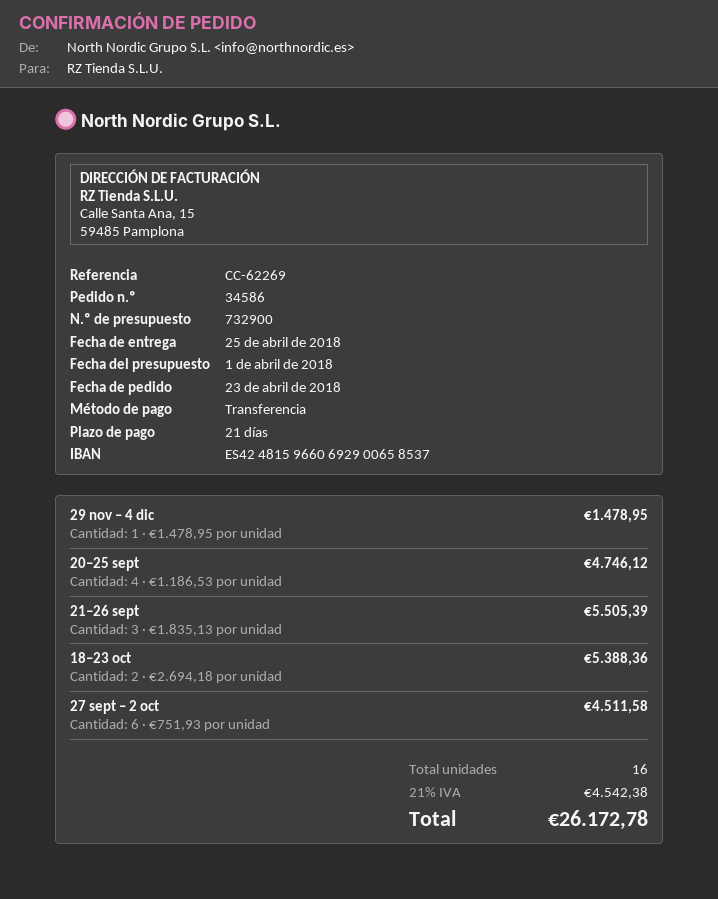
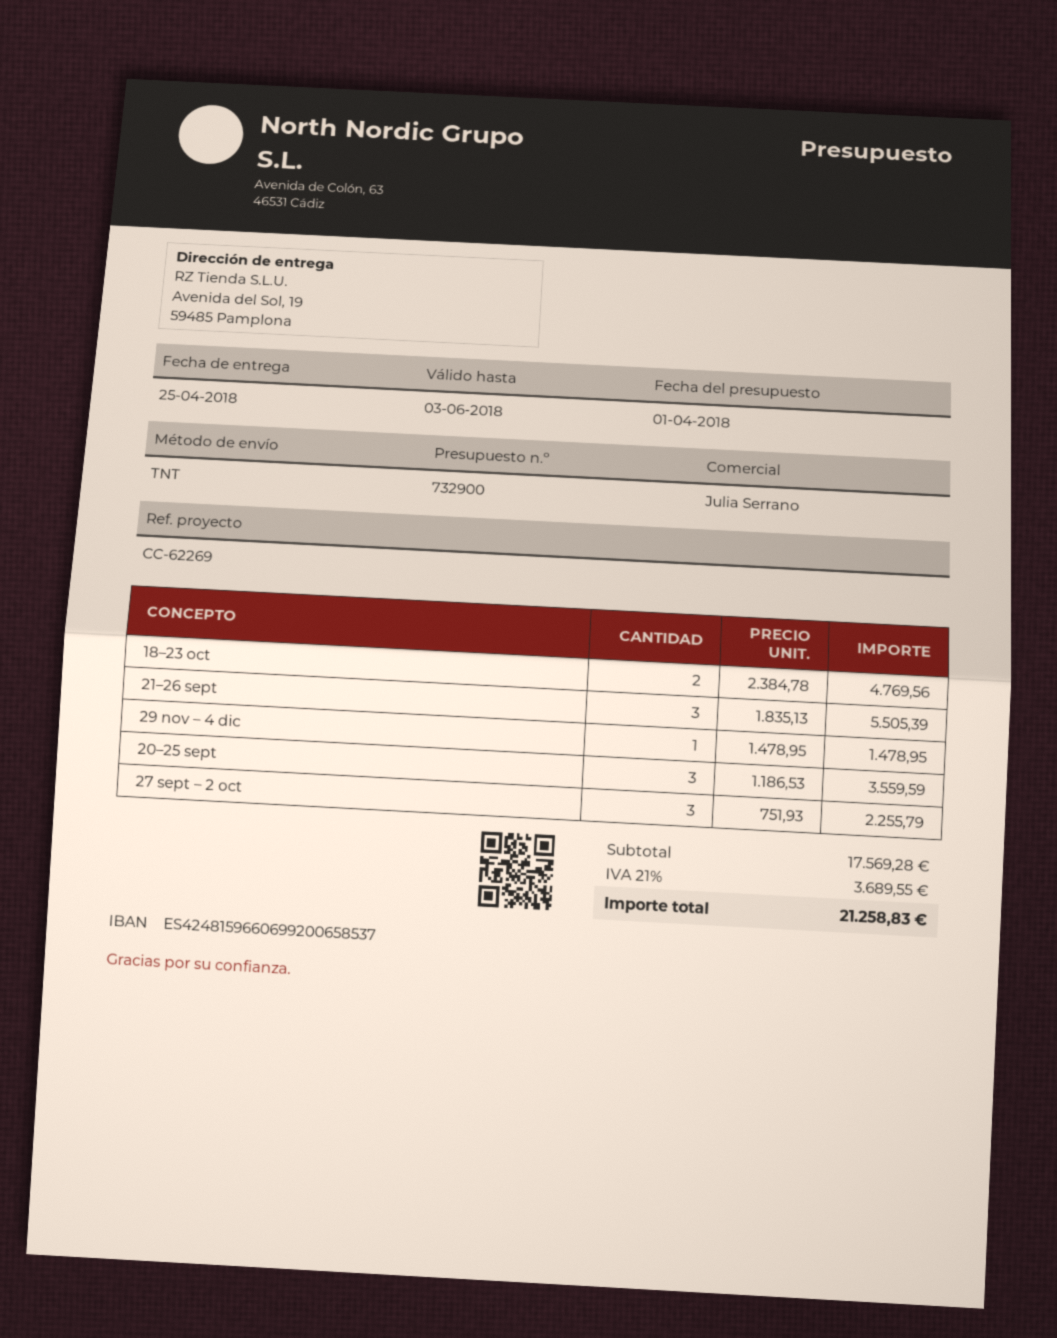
bank account: ES4248159660692900658537 -> ES4248159660699200658537
20–25 sept: 4 x 1186.53 = 4746.12 -> 3 x 1186.53 = 3559.59
18–23 oct: 2 x 2694.18 = 5388.36 -> 2 x 2384.78 = 4769.56
27 sept – 2 oct: 6 x 751.93 = 4511.58 -> 3 x 751.93 = 2255.79
tax: 21% = 4542.38 -> 21% = 3689.55
total: 26172.78 -> 21258.83

